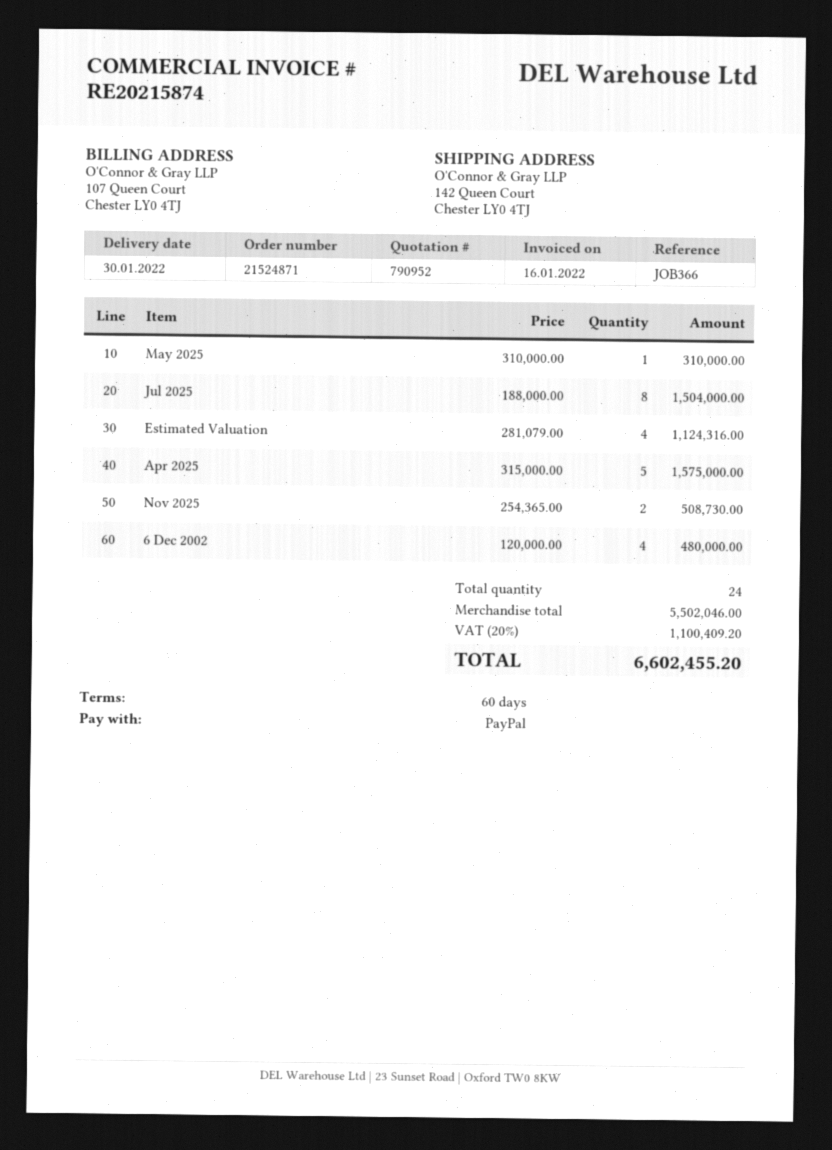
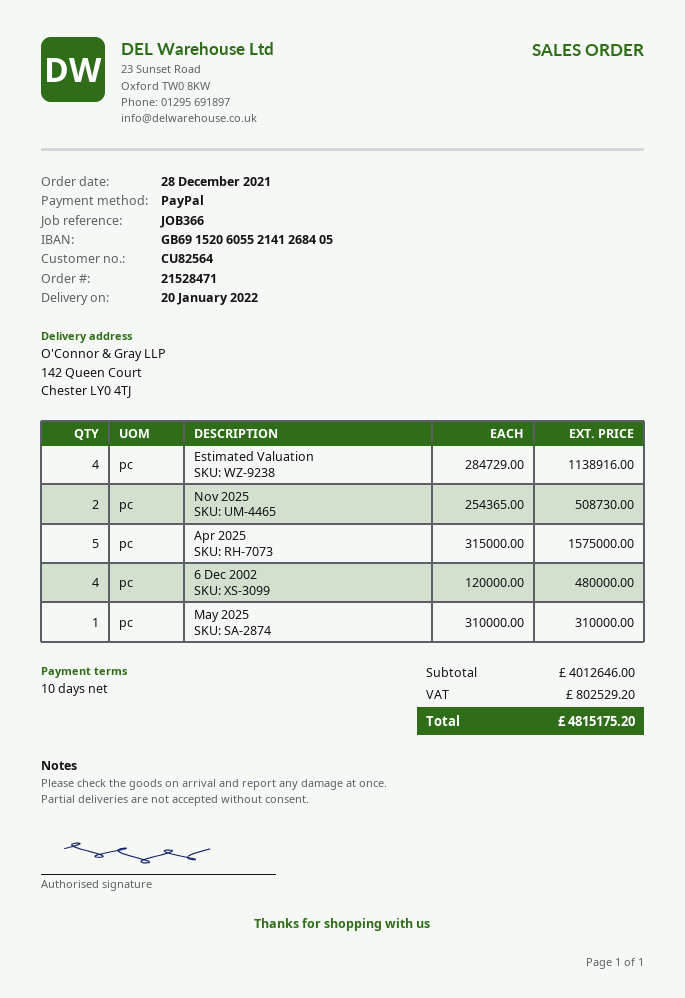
order number: 21524871 -> 21528471
delivery date: 2022-01-30 -> 2022-01-20
payment terms: 60 days -> 10 days
Jul 2025: 8 x 188000.00 = 1504000.00 -> none
Estimated Valuation: 4 x 281079.00 = 1124316.00 -> 4 x 284729.00 = 1138916.00
subtotal: 5502046.00 -> 4012646.00
tax: 1100409.20 -> 802529.20
total: 6602455.20 -> 4815175.20

